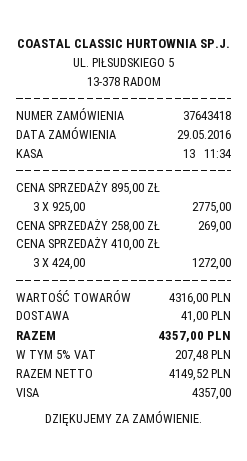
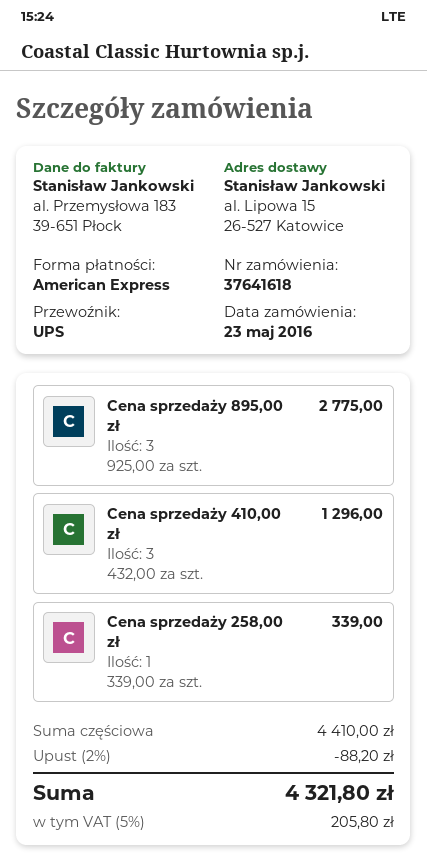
order number: 37643418 -> 37641618
order date: 2016-05-29 -> 2016-05-23
payment method: Visa -> American Express
CENA SPRZEDAŻY 258,00 ZŁ: 1 x 269.00 = 269.00 -> 1 x 339.00 = 339.00
CENA SPRZEDAŻY 410,00 ZŁ: 3 x 424.00 = 1272.00 -> 3 x 432.00 = 1296.00
subtotal: 4316.00 -> 4410.00
discount: none -> 2% = 88.20
shipping: 41.00 -> none
tax: 5% = 207.48 -> 5% = 205.80
total: 4357.00 -> 4321.80

